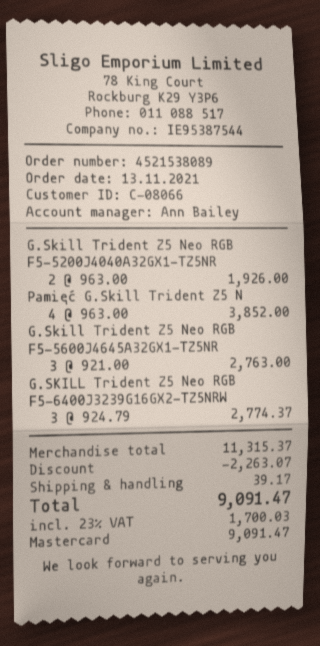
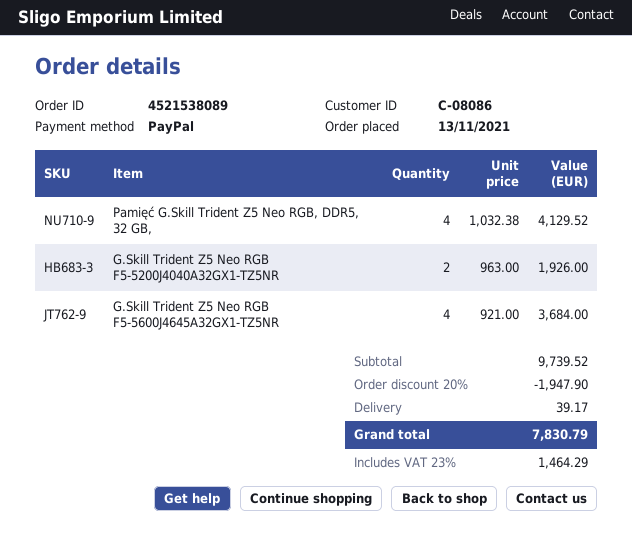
customer number: C-08066 -> C-08086
payment method: Mastercard -> PayPal
Pamięć G.Skill Trident Z5 N: 4 x 963.00 = 3852.00 -> 4 x 1032.38 = 4129.52
G.Skill Trident Z5 Neo RGB F5-5600J4645A32GX1-TZ5NR: 3 x 921.00 = 2763.00 -> 4 x 921.00 = 3684.00
G.SKILL Trident Z5 Neo RGB F5-6400J3239G16GX2-TZ5NRW: 3 x 924.79 = 2774.37 -> none
subtotal: 11315.37 -> 9739.52
discount: 2263.07 -> 1947.90
tax: 23% = 1700.03 -> 23% = 1464.29
total: 9091.47 -> 7830.79

